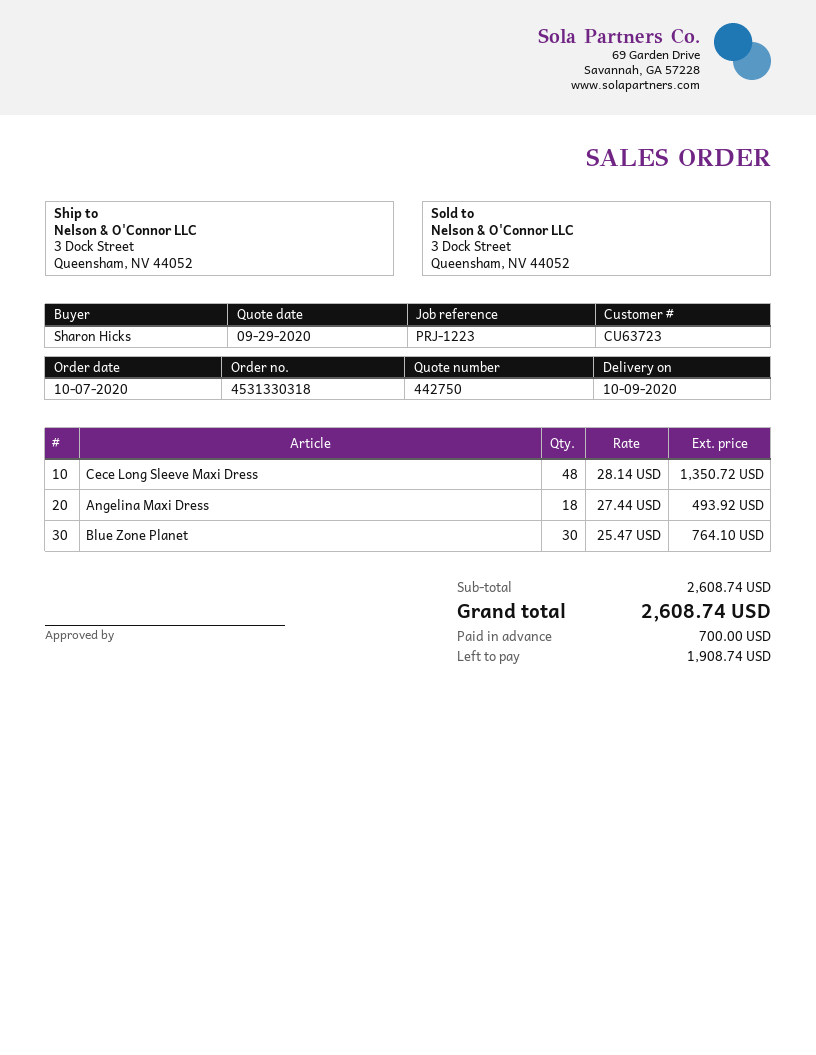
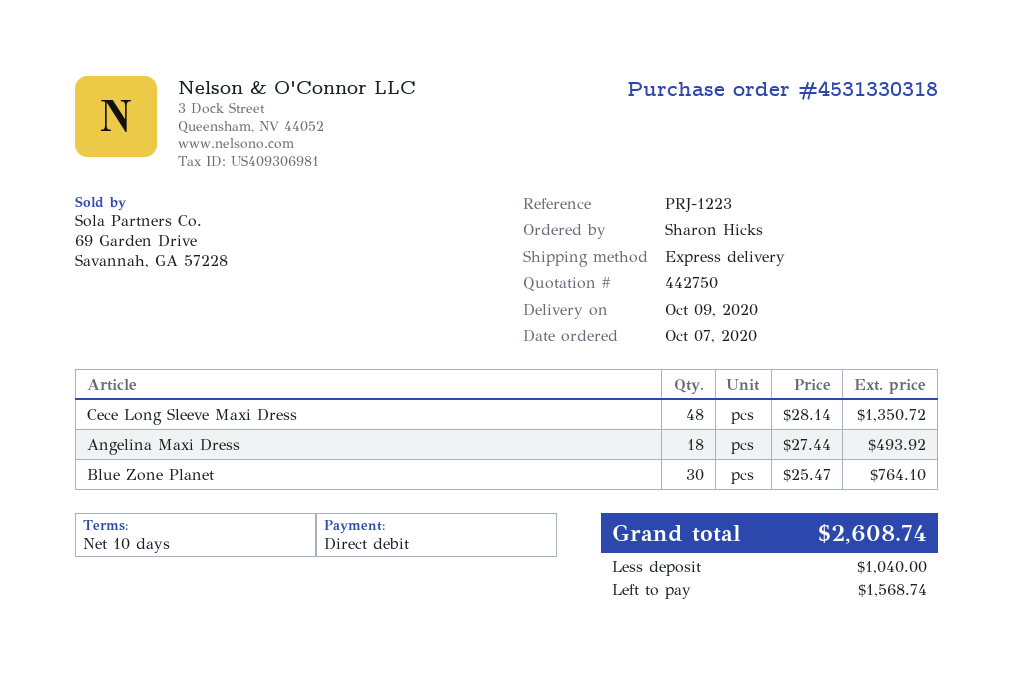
deposit: 700.00 -> 1040.00
balance: 1908.74 -> 1568.74

